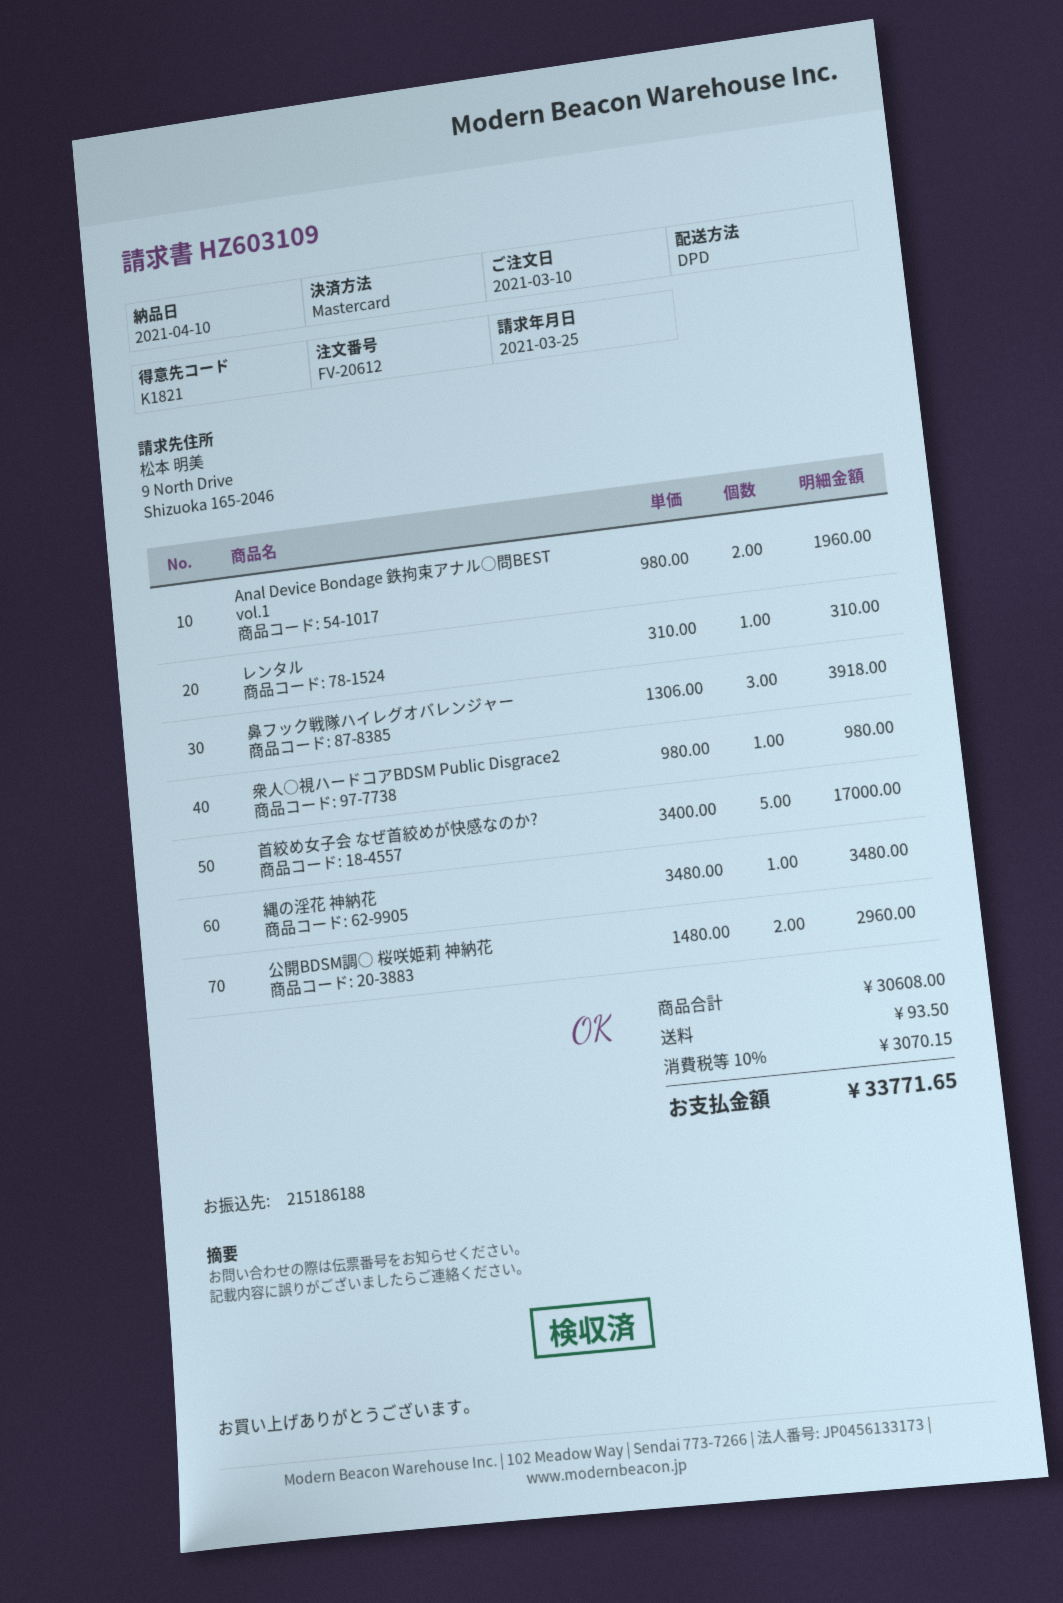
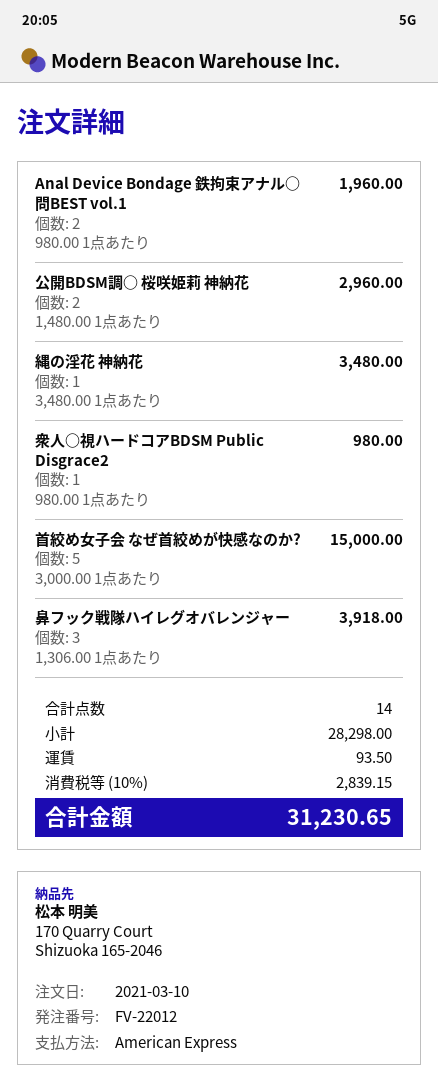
order number: FV-20612 -> FV-22012
payment method: Mastercard -> American Express
レンタル: 1 x 310.00 = 310.00 -> none
首絞め女子会 なぜ首絞めが快感なのか?: 5 x 3400.00 = 17000.00 -> 5 x 3000.00 = 15000.00
subtotal: 30608.00 -> 28298.00
tax: 10% = 3070.15 -> 10% = 2839.15
total: 33771.65 -> 31230.65

